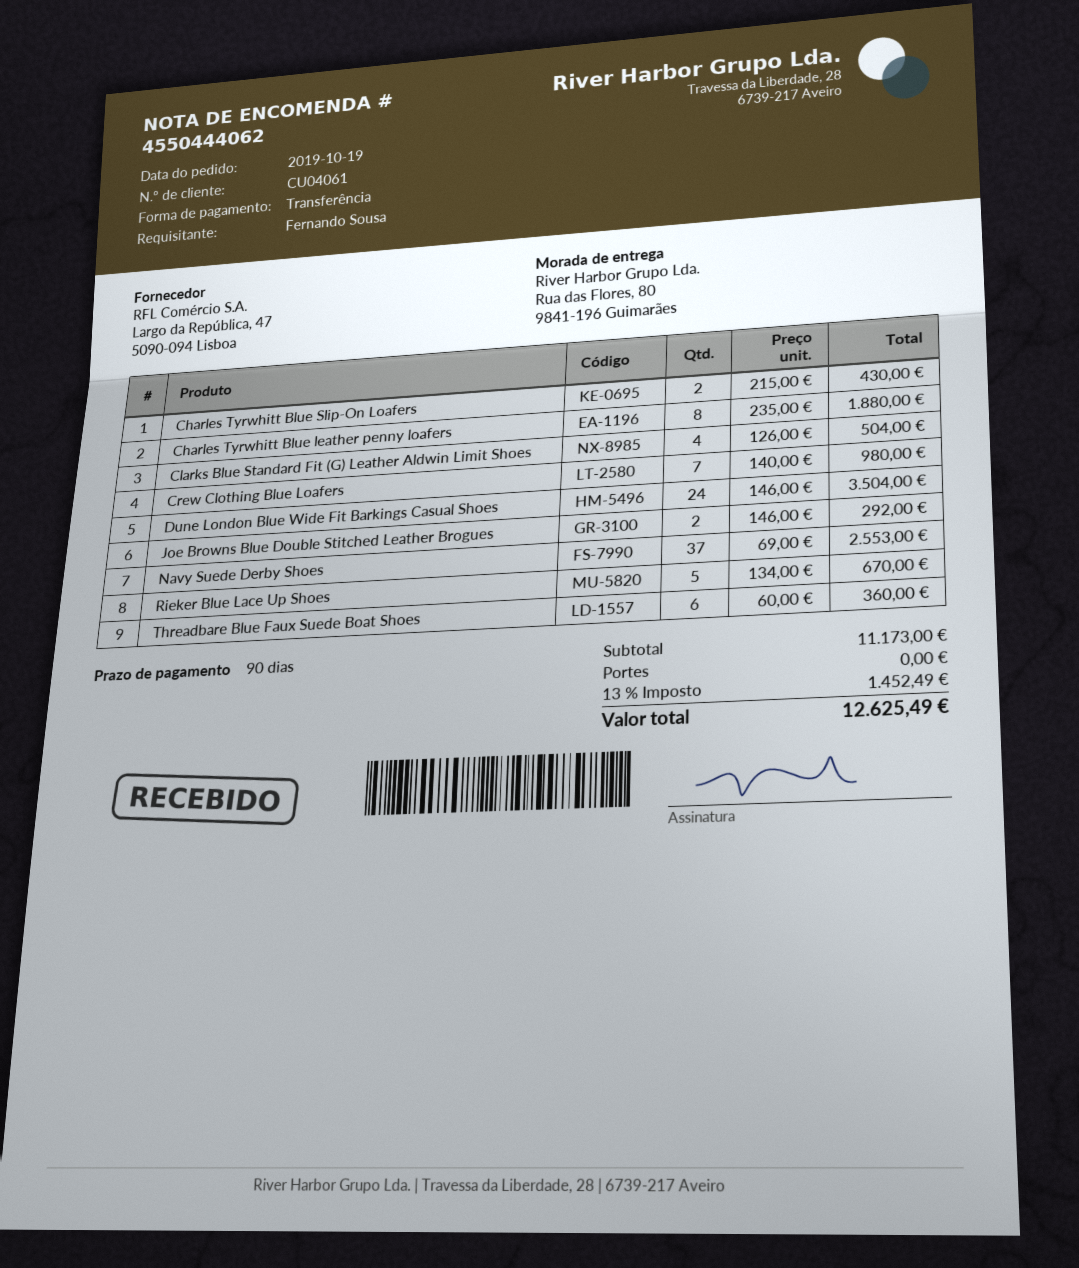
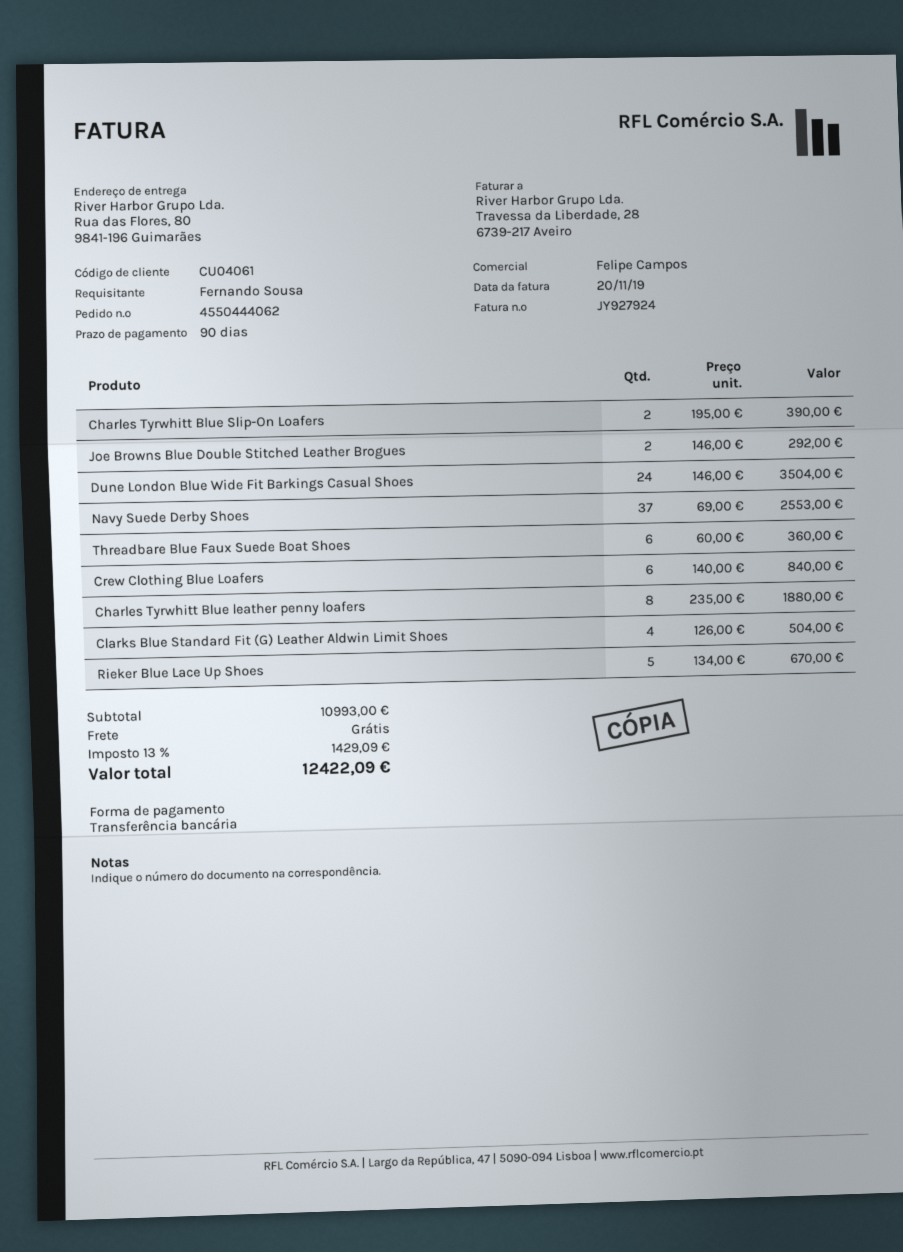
Charles Tyrwhitt Blue Slip-On Loafers: 2 x 215.00 = 430.00 -> 2 x 195.00 = 390.00
Crew Clothing Blue Loafers: 7 x 140.00 = 980.00 -> 6 x 140.00 = 840.00
subtotal: 11173.00 -> 10993.00
tax: 13% = 1452.49 -> 13% = 1429.09
total: 12625.49 -> 12422.09

